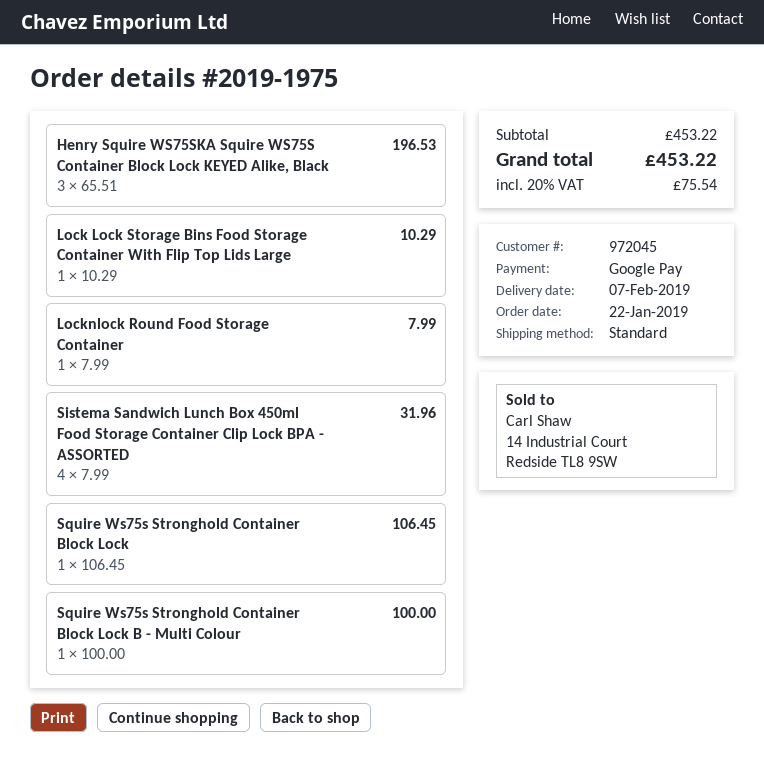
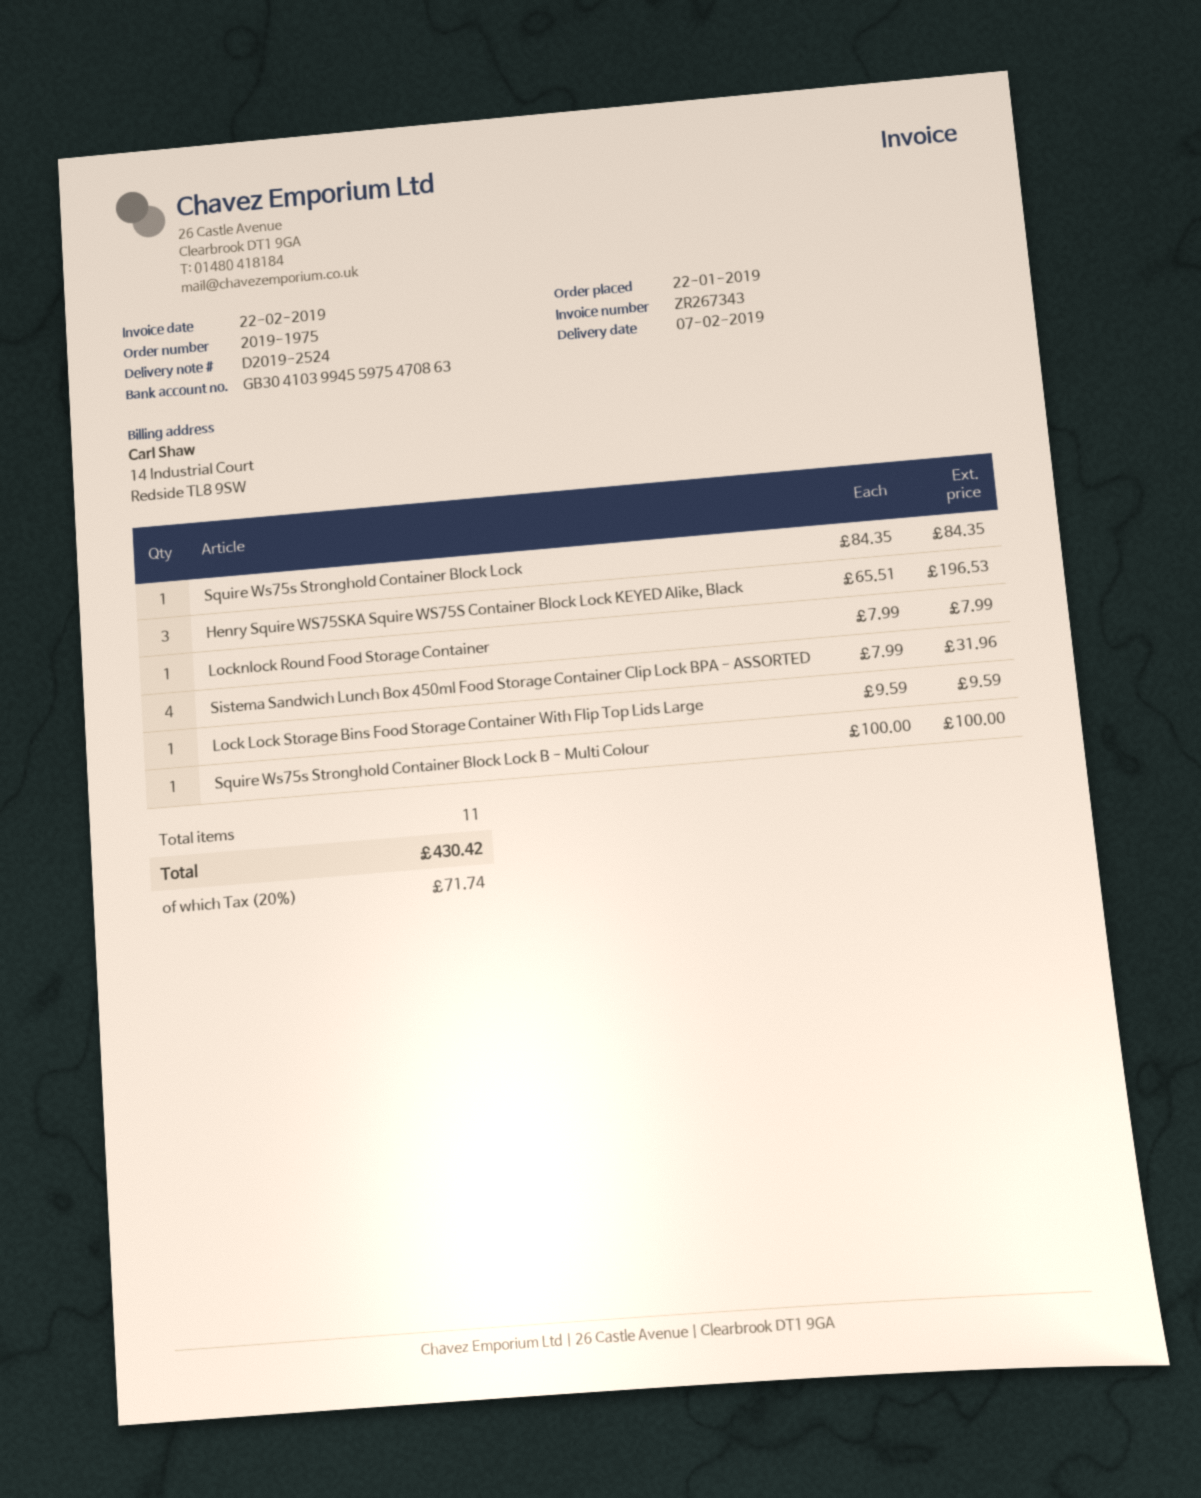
Lock Lock Storage Bins Food Storage Container With Flip Top Lids Large: 1 x 10.29 = 10.29 -> 1 x 9.59 = 9.59
Squire Ws75s Stronghold Container Block Lock: 1 x 106.45 = 106.45 -> 1 x 84.35 = 84.35
tax: 20% = 75.54 -> 20% = 71.74
total: 453.22 -> 430.42

